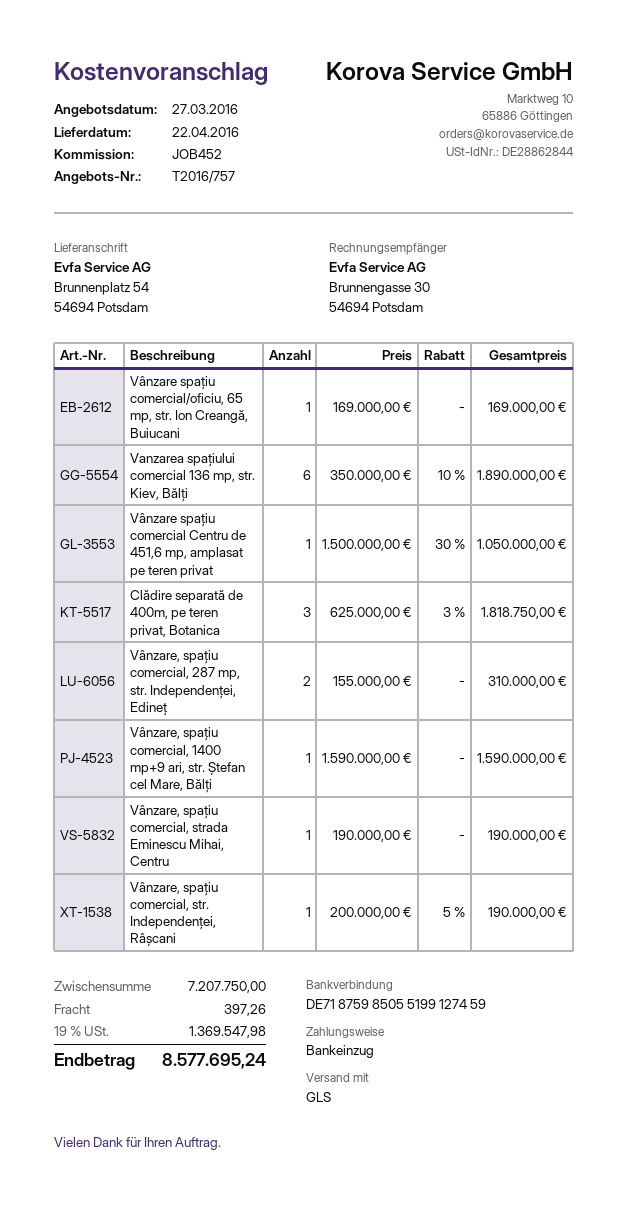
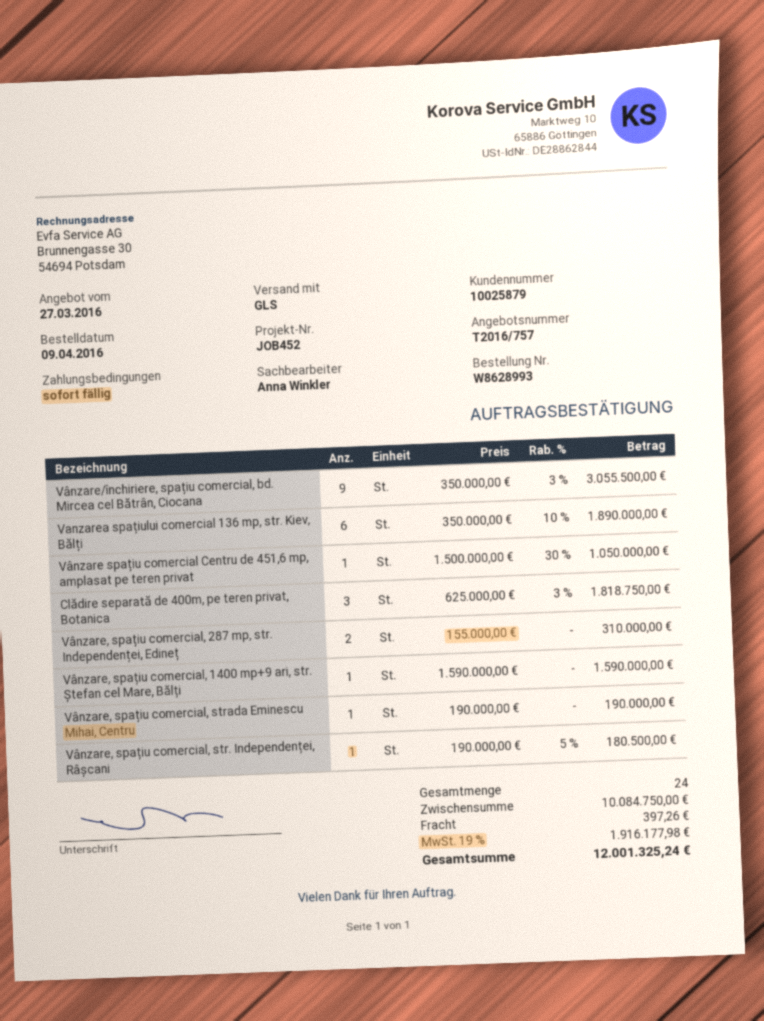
Vânzare spațiu comercial/oficiu, 65 mp, str. Ion Creangă, Buiucani: 1 x 169000.00 = 169000.00 -> none
Vânzare, spațiu comercial, str. Independenței, Râșcani: 1 x 200000.00 - 5% = 190000.00 -> 1 x 190000.00 - 5% = 180500.00
Vânzare/închiriere, spațiu comercial, bd. Mircea cel Bătrân, Ciocana: none -> 9 x 350000.00 - 3% = 3055500.00
subtotal: 7207750.00 -> 10084750.00
tax: 19% = 1369547.98 -> 19% = 1916177.98
total: 8577695.24 -> 12001325.24

